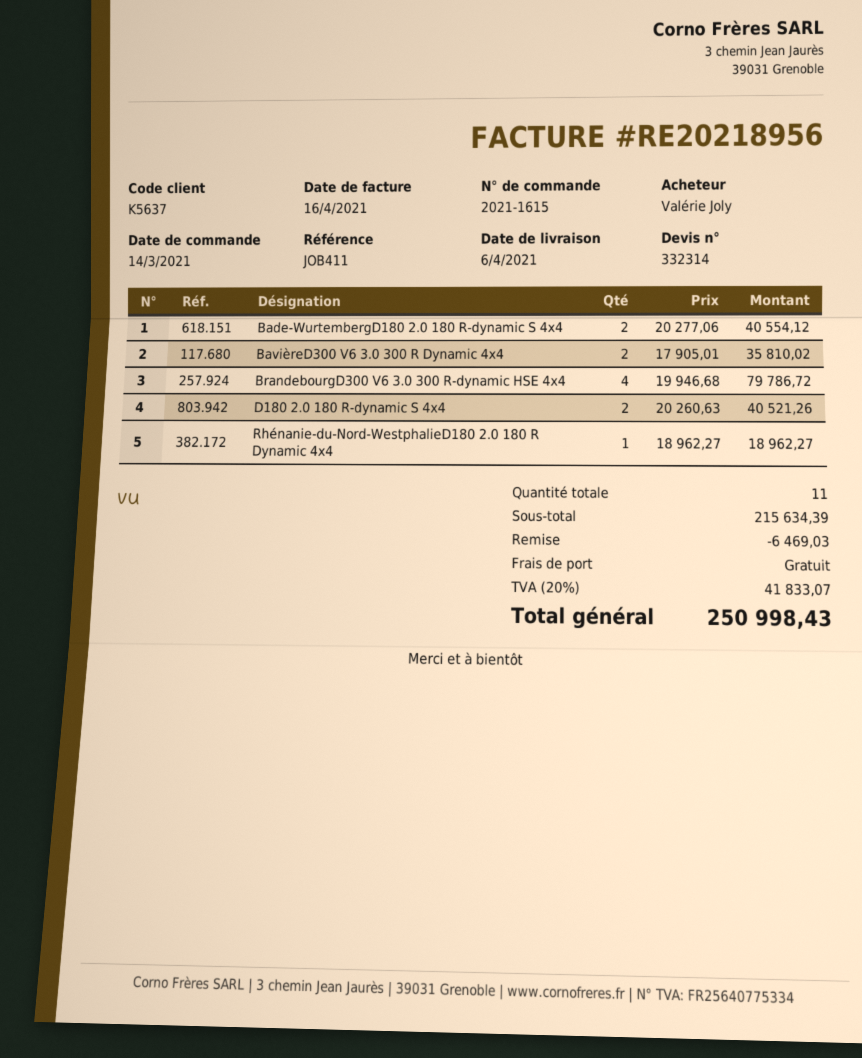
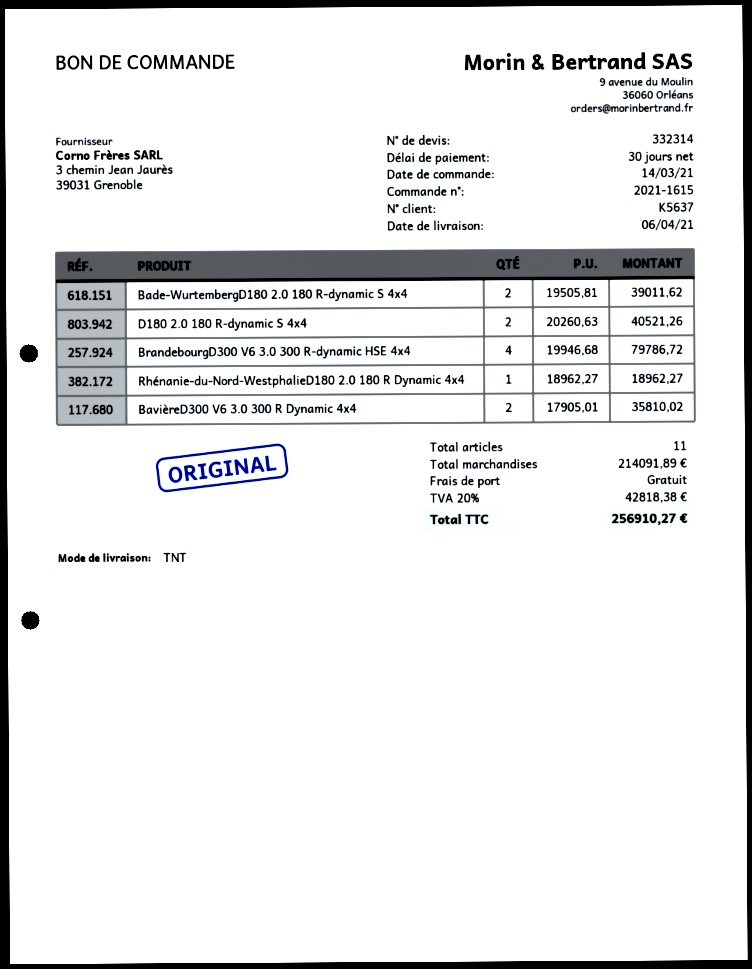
Bade-WurtembergD180 2.0 180 R‑dynamic S 4x4: 2 x 20277.06 = 40554.12 -> 2 x 19505.81 = 39011.62
subtotal: 215634.39 -> 214091.89
discount: 6469.03 -> none
tax: 20% = 41833.07 -> 20% = 42818.38
total: 250998.43 -> 256910.27

